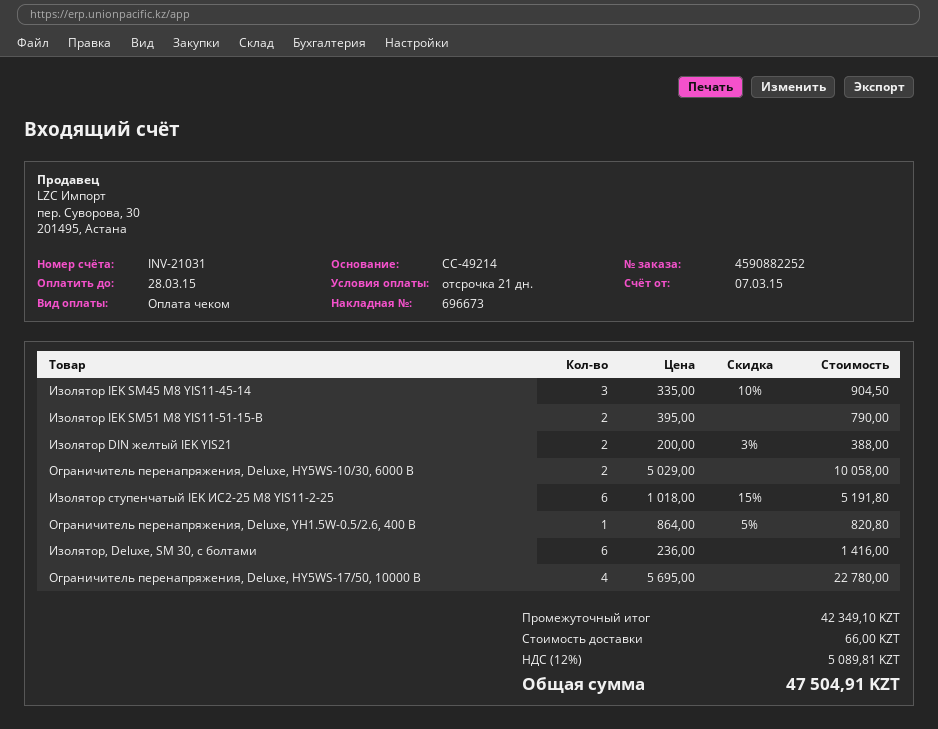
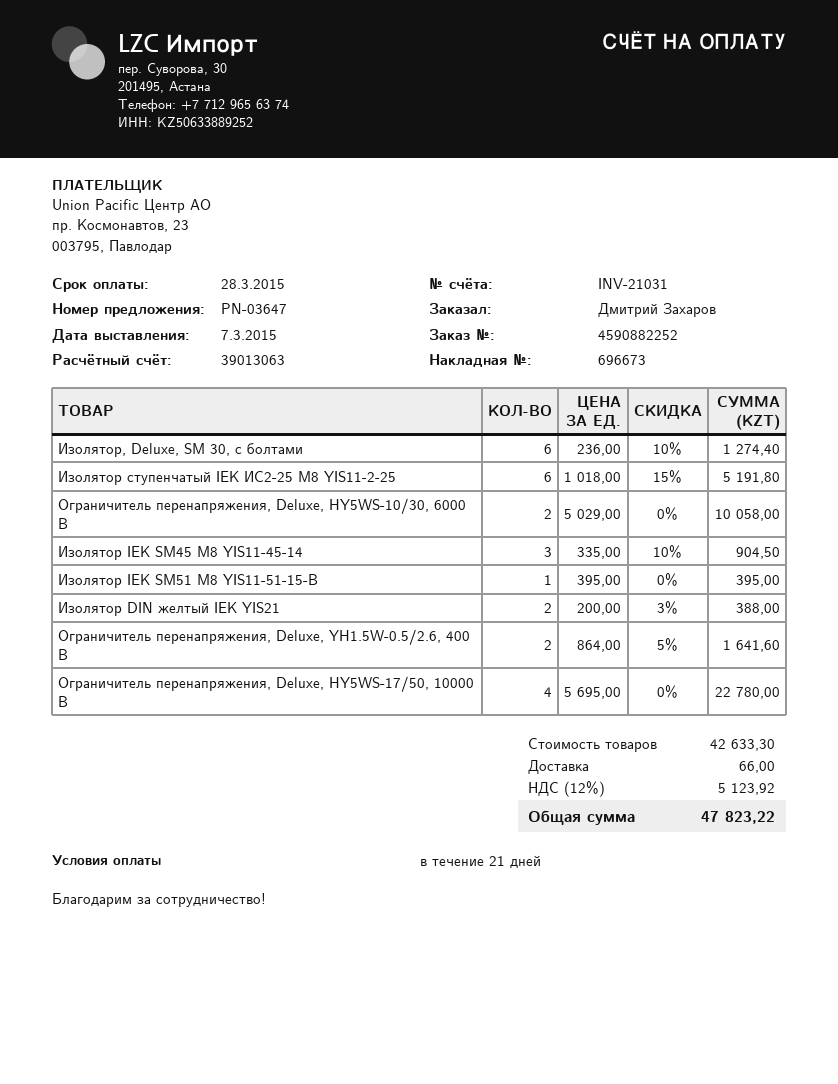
Изолятор IEK SM51 М8 YIS11-51-15-B: 2 x 395.00 = 790.00 -> 1 x 395.00 = 395.00
Ограничитель перенапряжения, Deluxe, YH1.5W-0.5/2.6, 400 В: 1 x 864.00 - 5% = 820.80 -> 2 x 864.00 - 5% = 1641.60
Изолятор, Deluxe, SM 30, с болтами: 6 x 236.00 = 1416.00 -> 6 x 236.00 - 10% = 1274.40
subtotal: 42349.10 -> 42633.30
tax: 12% = 5089.81 -> 12% = 5123.92
total: 47504.91 -> 47823.22

